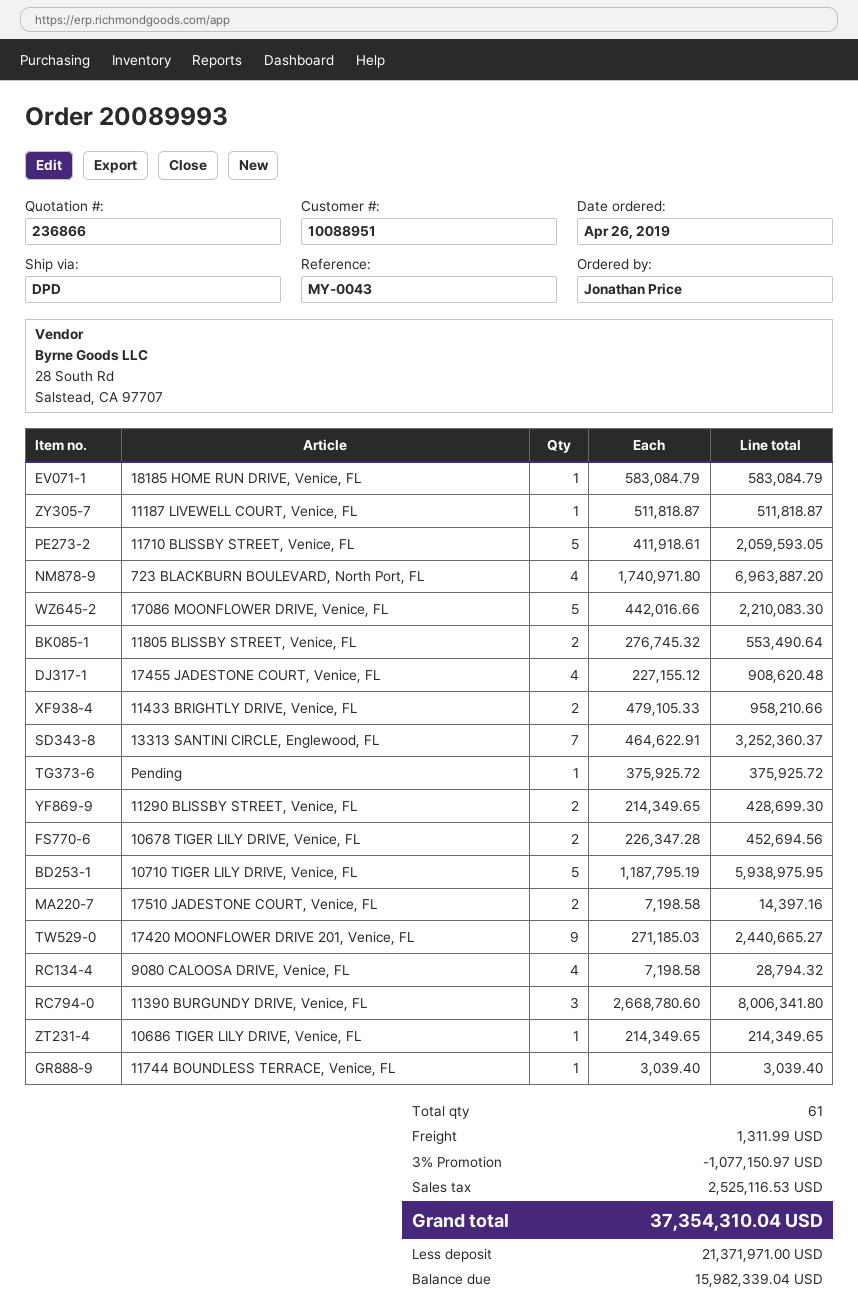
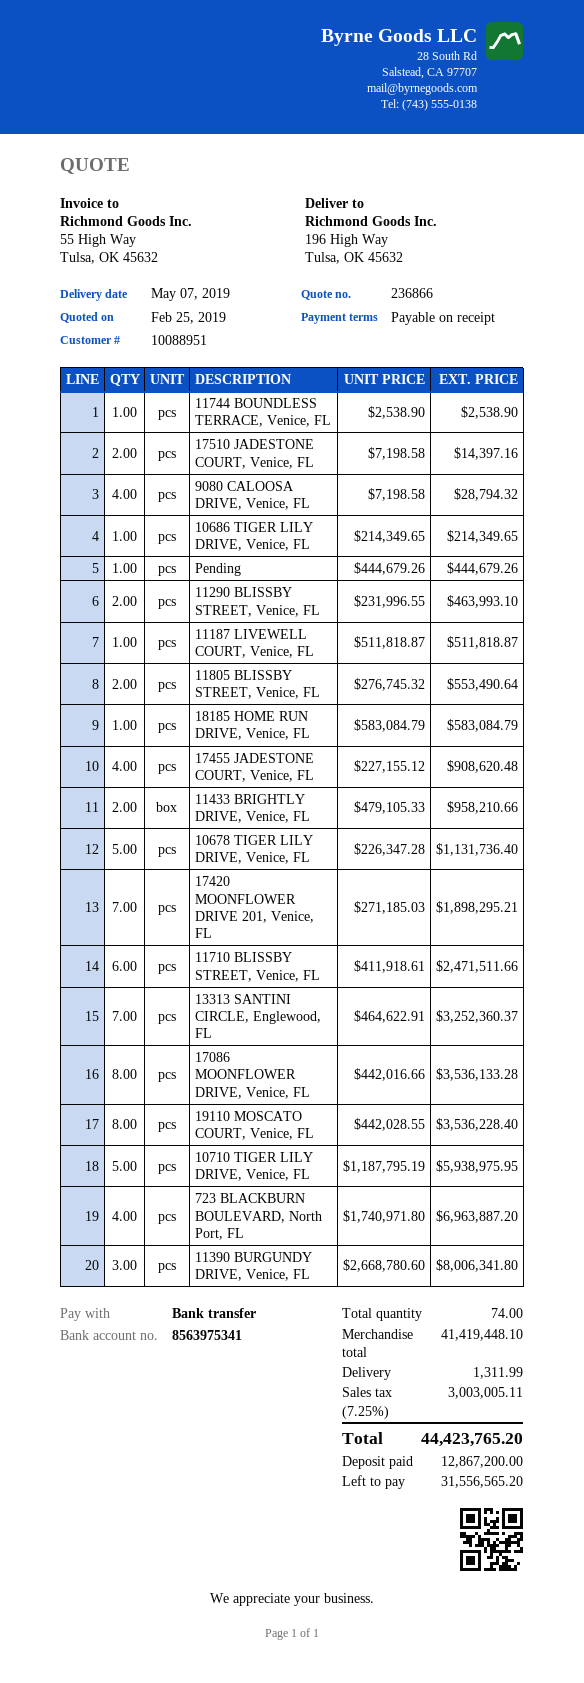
11710 BLISSBY STREET, Venice, FL: 5 x 411918.61 = 2059593.05 -> 6 x 411918.61 = 2471511.66
17086 MOONFLOWER DRIVE, Venice, FL: 5 x 442016.66 = 2210083.30 -> 8 x 442016.66 = 3536133.28
Pending: 1 x 375925.72 = 375925.72 -> 1 x 444679.26 = 444679.26
11290 BLISSBY STREET, Venice, FL: 2 x 214349.65 = 428699.30 -> 2 x 231996.55 = 463993.10
10678 TIGER LILY DRIVE, Venice, FL: 2 x 226347.28 = 452694.56 -> 5 x 226347.28 = 1131736.40
17420 MOONFLOWER DRIVE 201, Venice, FL: 9 x 271185.03 = 2440665.27 -> 7 x 271185.03 = 1898295.21
11744 BOUNDLESS TERRACE, Venice, FL: 1 x 3039.40 = 3039.40 -> 1 x 2538.90 = 2538.90
19110 MOSCATO COURT, Venice, FL: none -> 8 x 442028.55 = 3536228.40
total quantity: 61 -> 74
discount: 3% = 1077150.97 -> none
tax: 2525116.53 -> 3003005.11
total: 37354310.04 -> 44423765.20
deposit: 21371971.00 -> 12867200.00
balance: 15982339.04 -> 31556565.20

